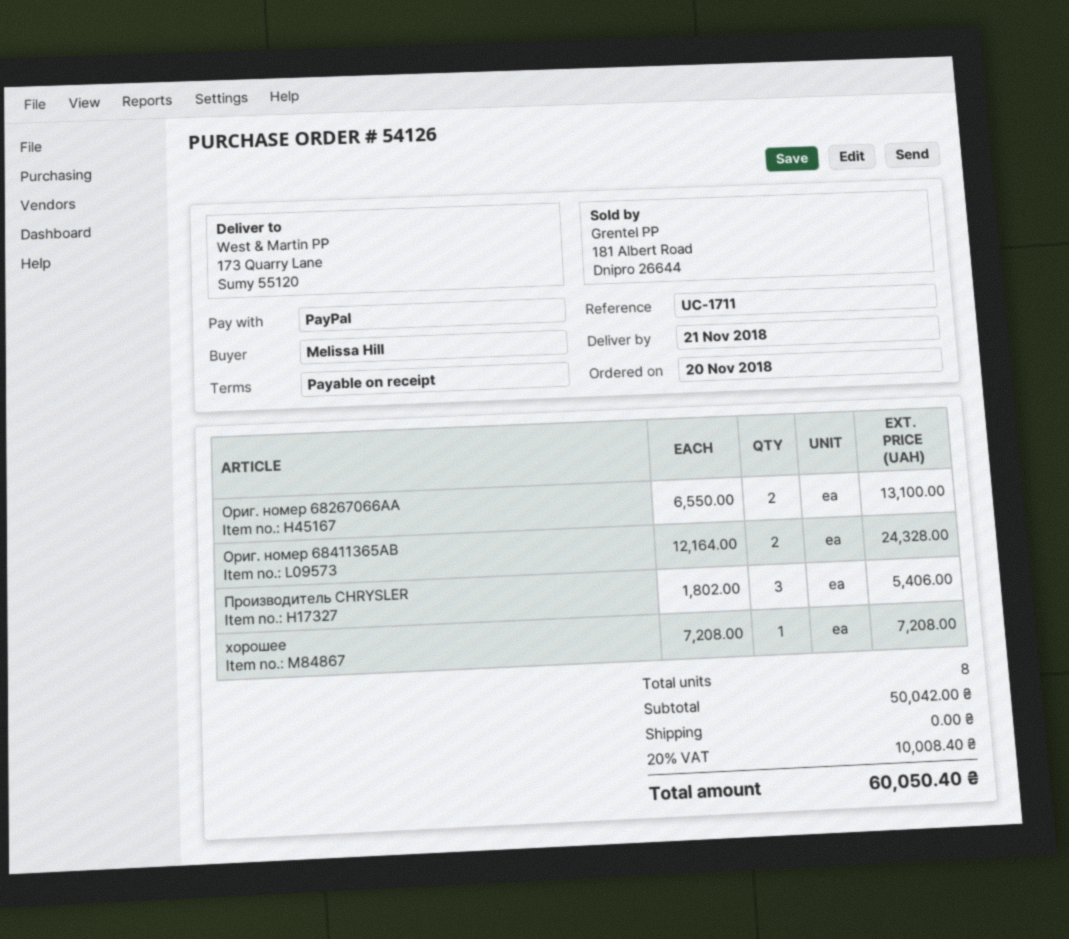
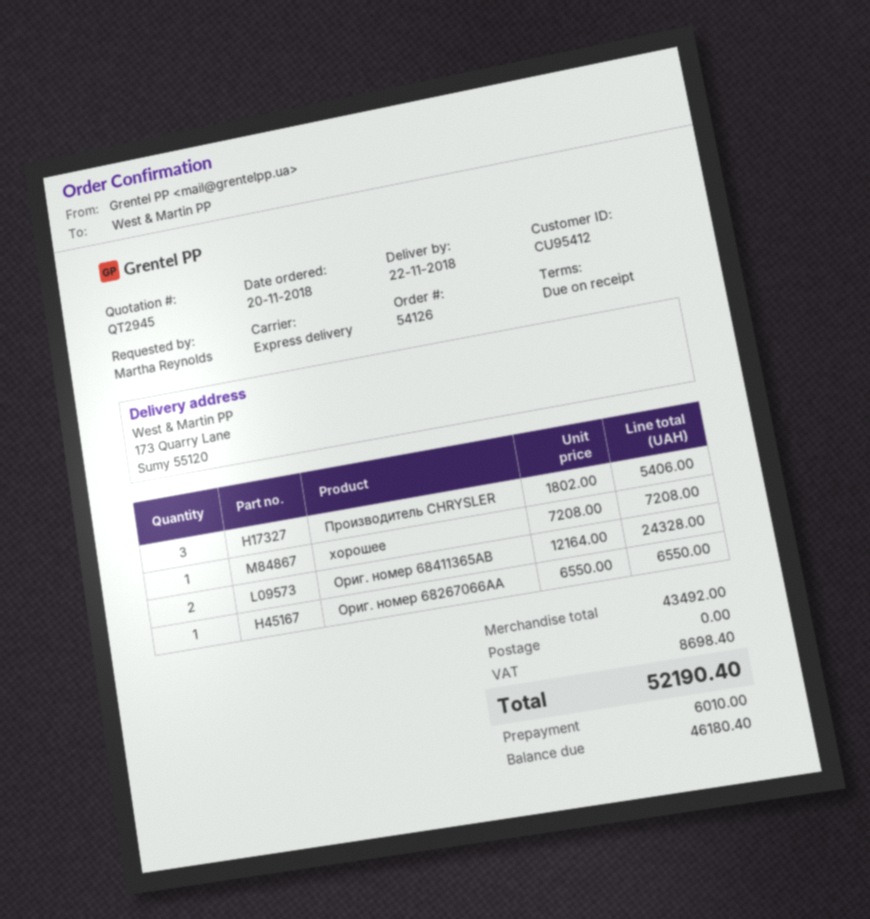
delivery date: 2018-11-21 -> 2018-11-22
ordered by: Melissa Hill -> Martha Reynolds
Ориг. номер 68267066AA: 2 x 6550.00 = 13100.00 -> 1 x 6550.00 = 6550.00
subtotal: 50042.00 -> 43492.00
tax: 10008.40 -> 8698.40
total: 60050.40 -> 52190.40

